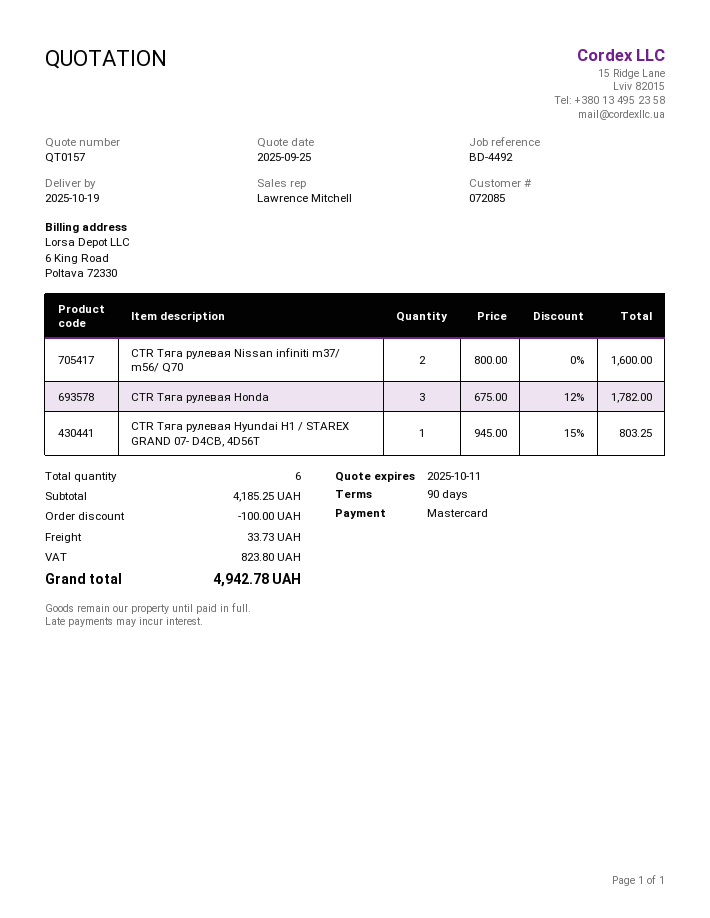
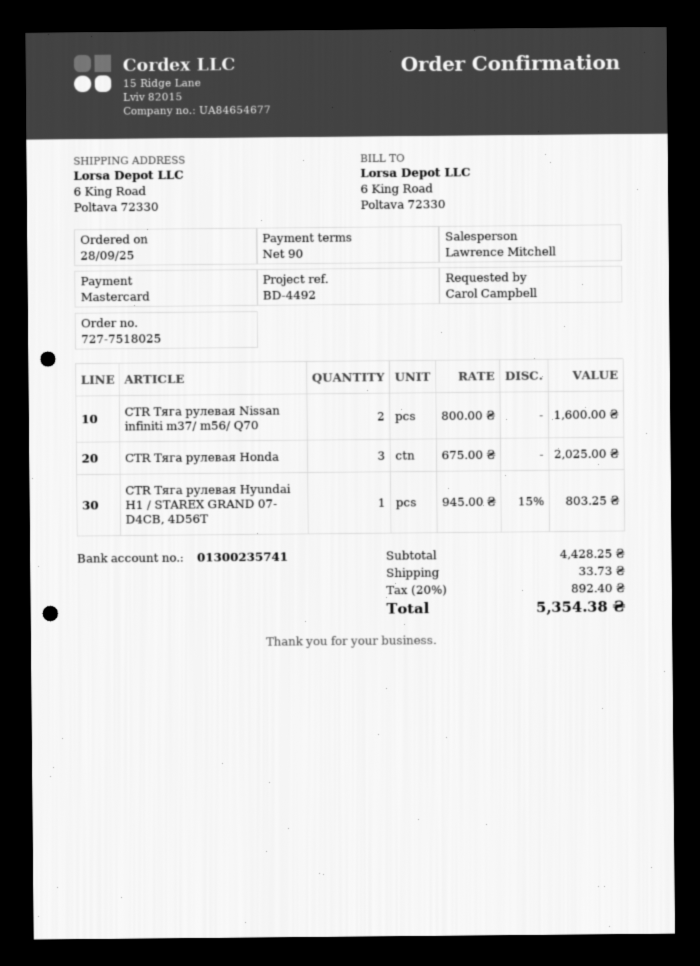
CTR Тяга рулевая Honda: 3 x 675.00 - 12% = 1782.00 -> 3 x 675.00 = 2025.00
subtotal: 4185.25 -> 4428.25
discount: 100.00 -> none
tax: 823.80 -> 892.40
total: 4942.78 -> 5354.38

